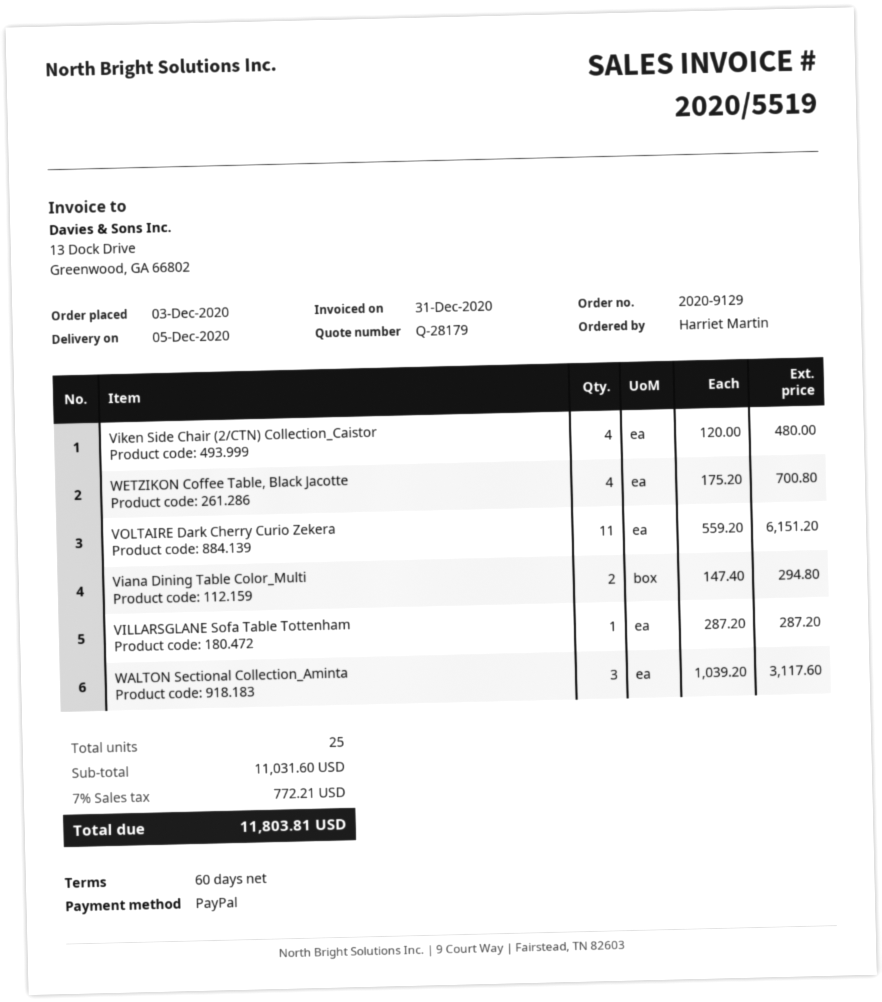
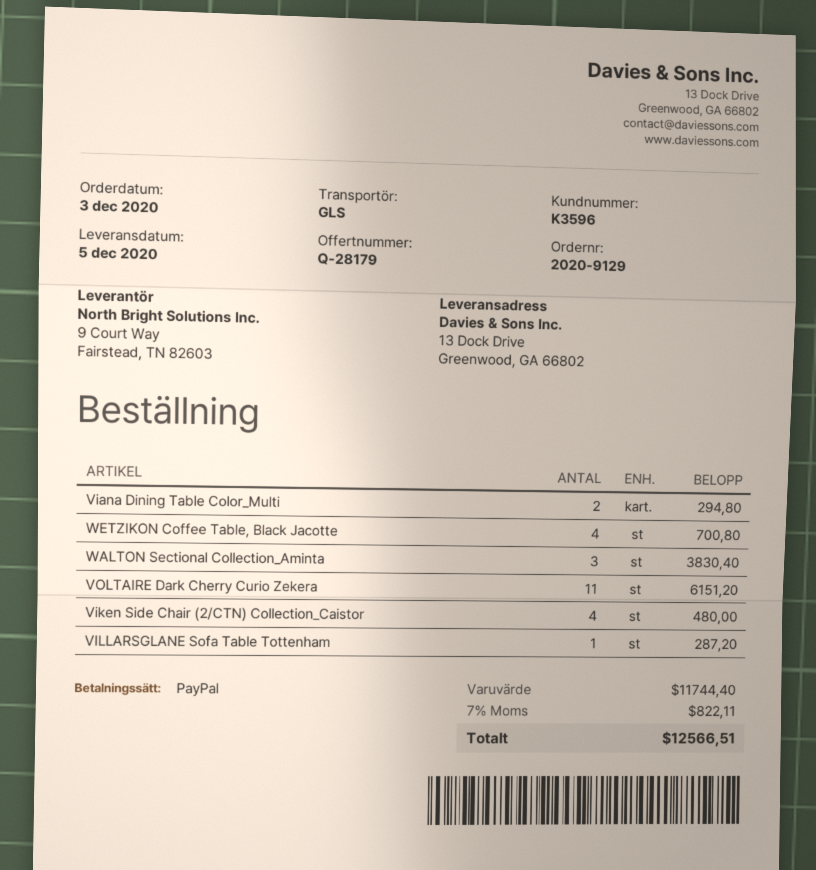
WALTON Sectional Collection_Aminta: 3 for 3117.60 -> 3 for 3830.40
subtotal: 11031.60 -> 11744.40
tax: 7% = 772.21 -> 7% = 822.11
total: 11803.81 -> 12566.51

